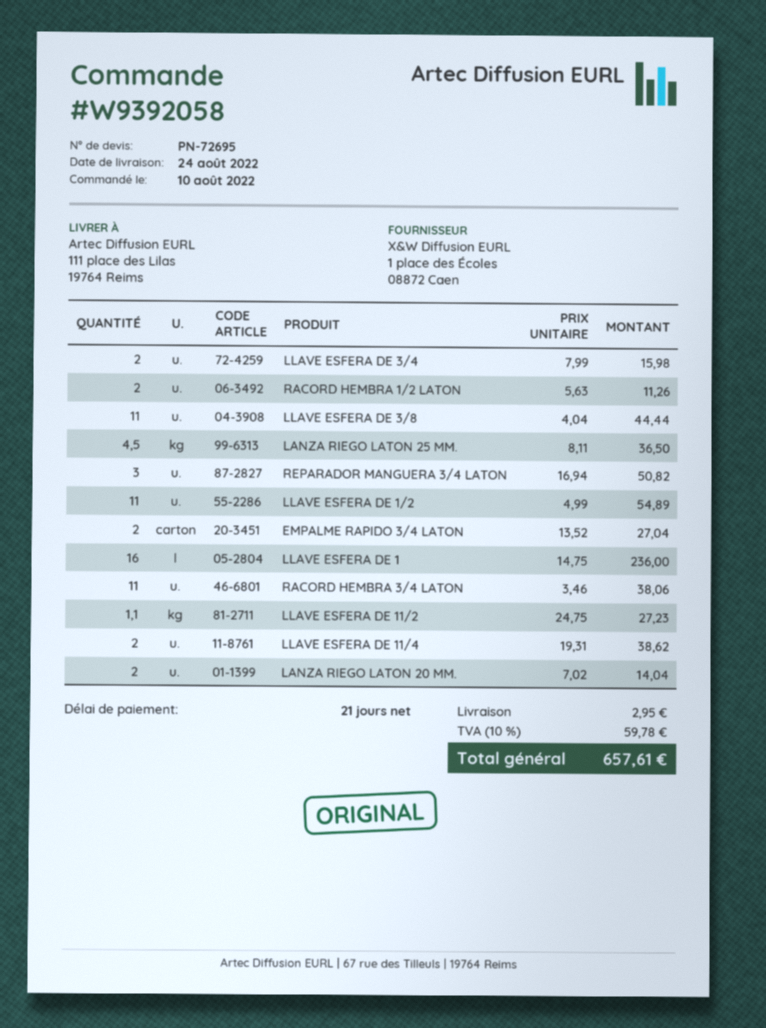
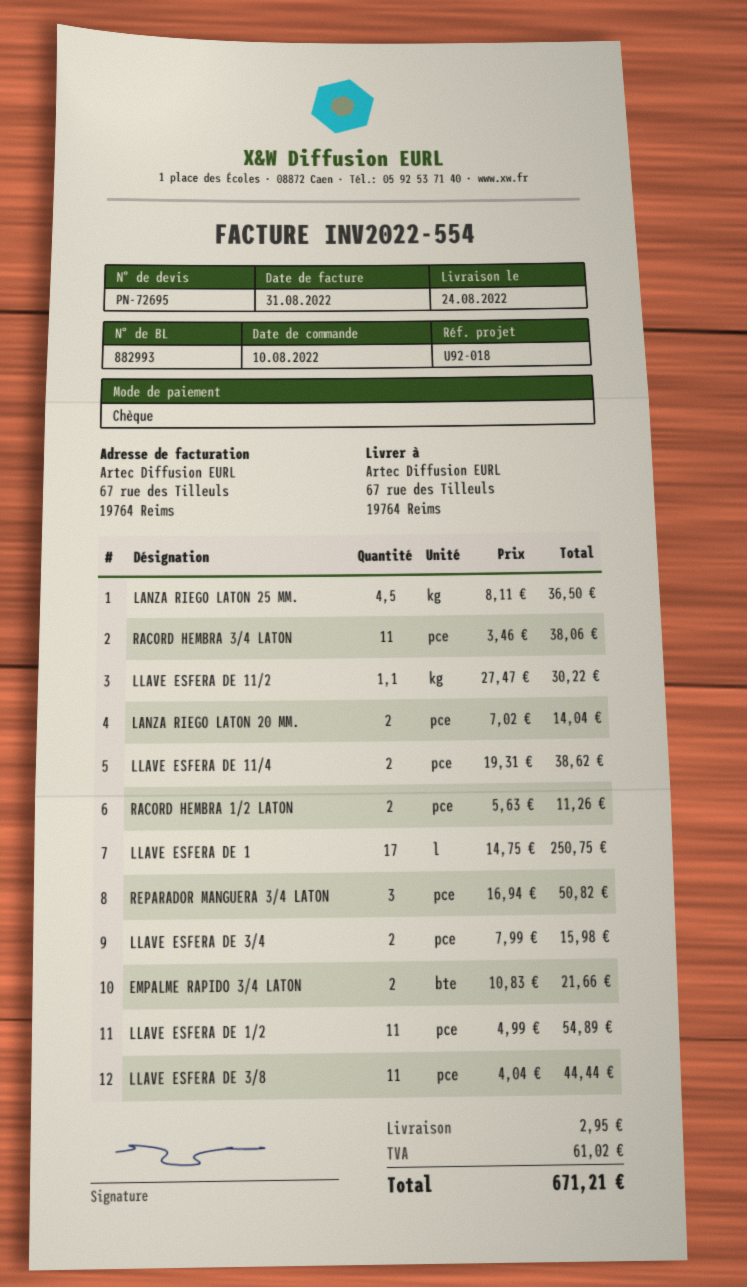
ship to: 111 place des Lilas, 19764 Reims -> 67 rue des Tilleuls, 19764 Reims
EMPALME RAPIDO 3/4 LATON: 2 x 13.52 = 27.04 -> 2 x 10.83 = 21.66
LLAVE ESFERA DE 1: 16 x 14.75 = 236.00 -> 17 x 14.75 = 250.75
LLAVE ESFERA DE 11/2: 1.1 x 24.75 = 27.23 -> 1.1 x 27.47 = 30.22
tax: 59.78 -> 61.02
total: 657.61 -> 671.21

